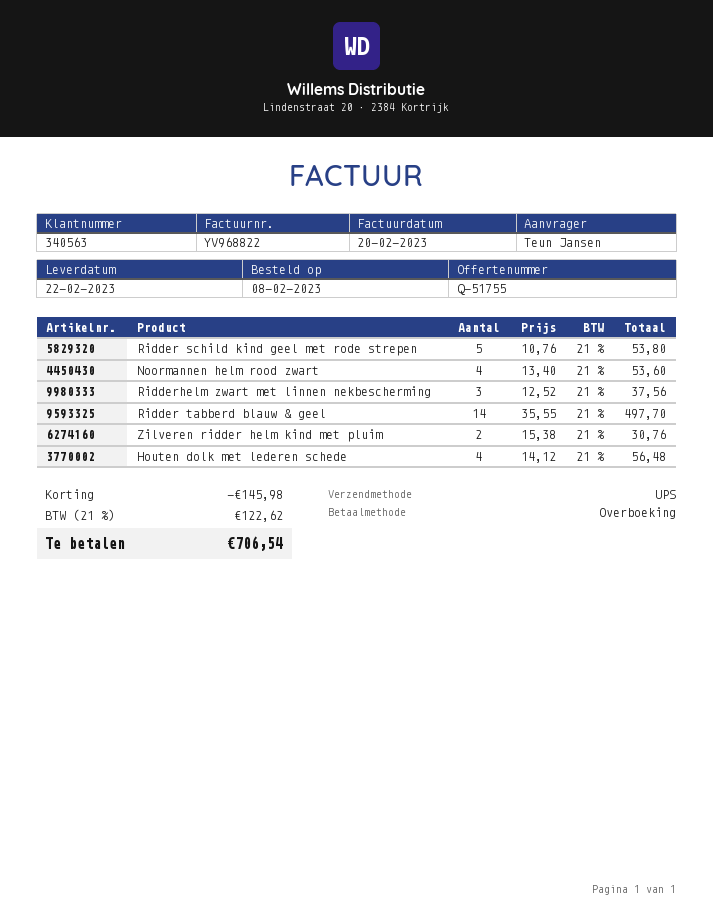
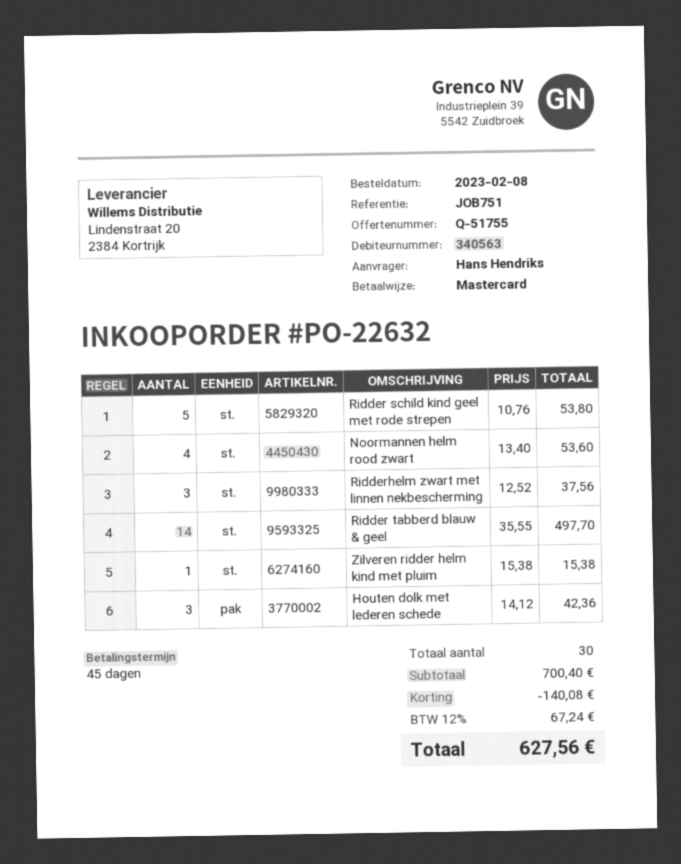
ordered by: Teun Jansen -> Hans Hendriks
payment method: bank transfer -> Mastercard
Zilveren ridder helm kind met pluim: 2 x 15.38 = 30.76 -> 1 x 15.38 = 15.38
Houten dolk met lederen schede: 4 x 14.12 = 56.48 -> 3 x 14.12 = 42.36
discount: 145.98 -> 140.08
tax: 21% = 122.62 -> 12% = 67.24
total: 706.54 -> 627.56

